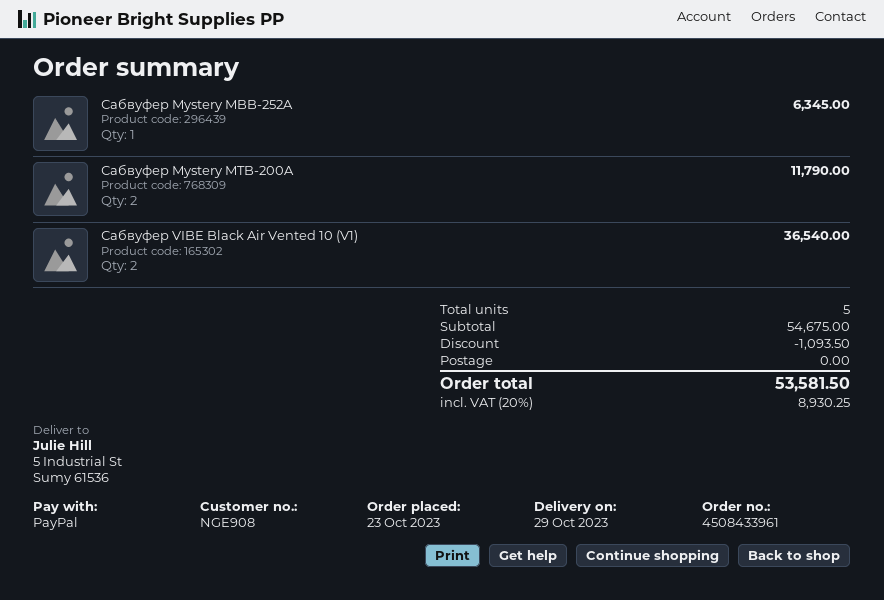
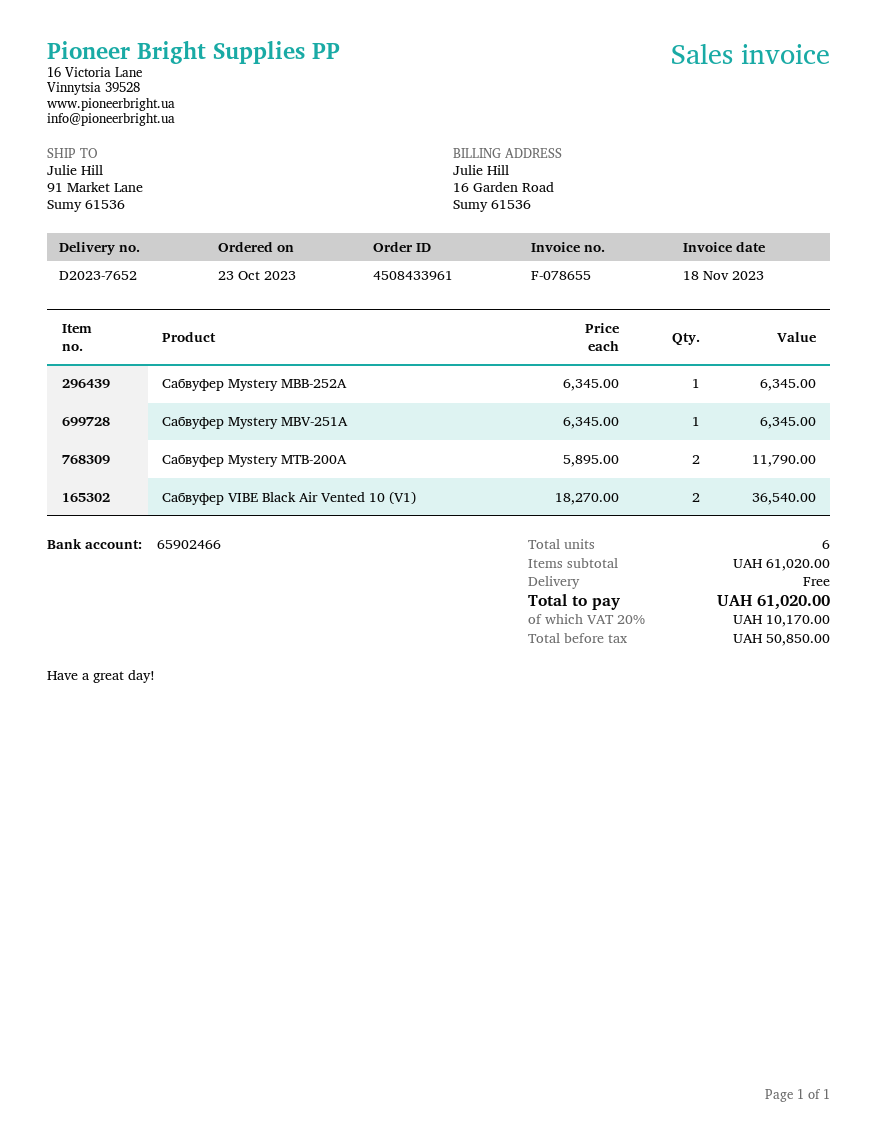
ship to: 5 Industrial St, Sumy 61536 -> 91 Market Lane, Sumy 61536
Сабвуфер Mystery MBV-251A: none -> 1 for 6345.00
total quantity: 5 -> 6
subtotal: 54675.00 -> 61020.00
discount: 1093.50 -> none
tax: 20% = 8930.25 -> 20% = 10170.00
total: 53581.50 -> 61020.00

